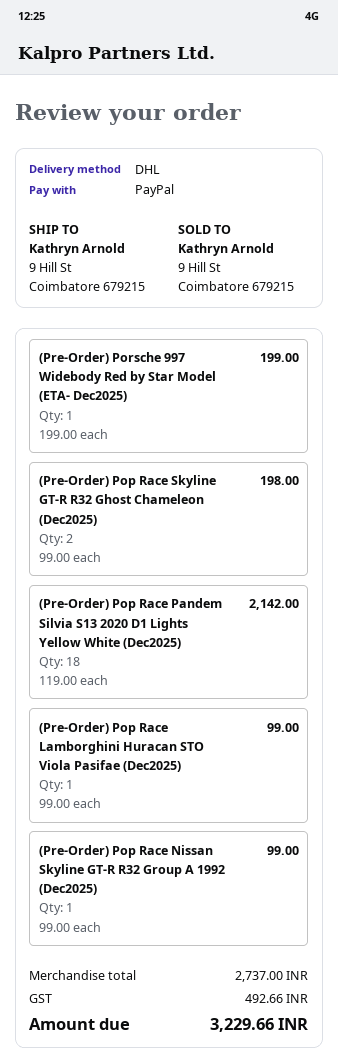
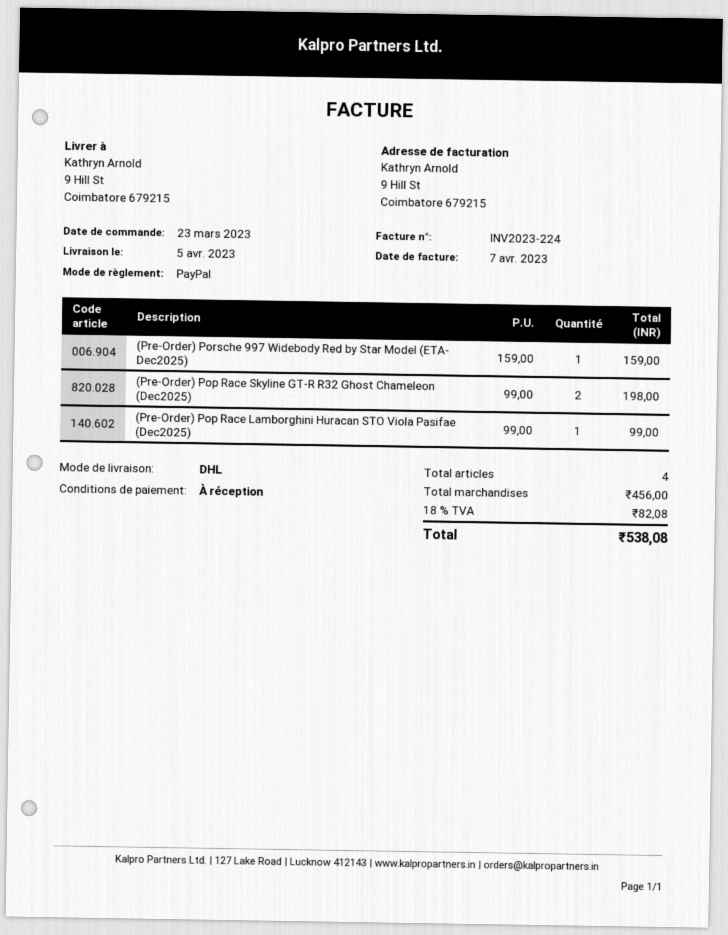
(Pre-Order) Porsche 997 Widebody Red by Star Model (ETA- Dec2025): 1 x 199.00 = 199.00 -> 1 x 159.00 = 159.00
(Pre-Order) Pop Race Pandem Silvia S13 2020 D1 Lights Yellow White (Dec2025): 18 x 119.00 = 2142.00 -> none
(Pre-Order) Pop Race Nissan Skyline GT-R R32 Group A 1992 (Dec2025): 1 x 99.00 = 99.00 -> none
subtotal: 2737.00 -> 456.00
tax: 492.66 -> 82.08
total: 3229.66 -> 538.08

